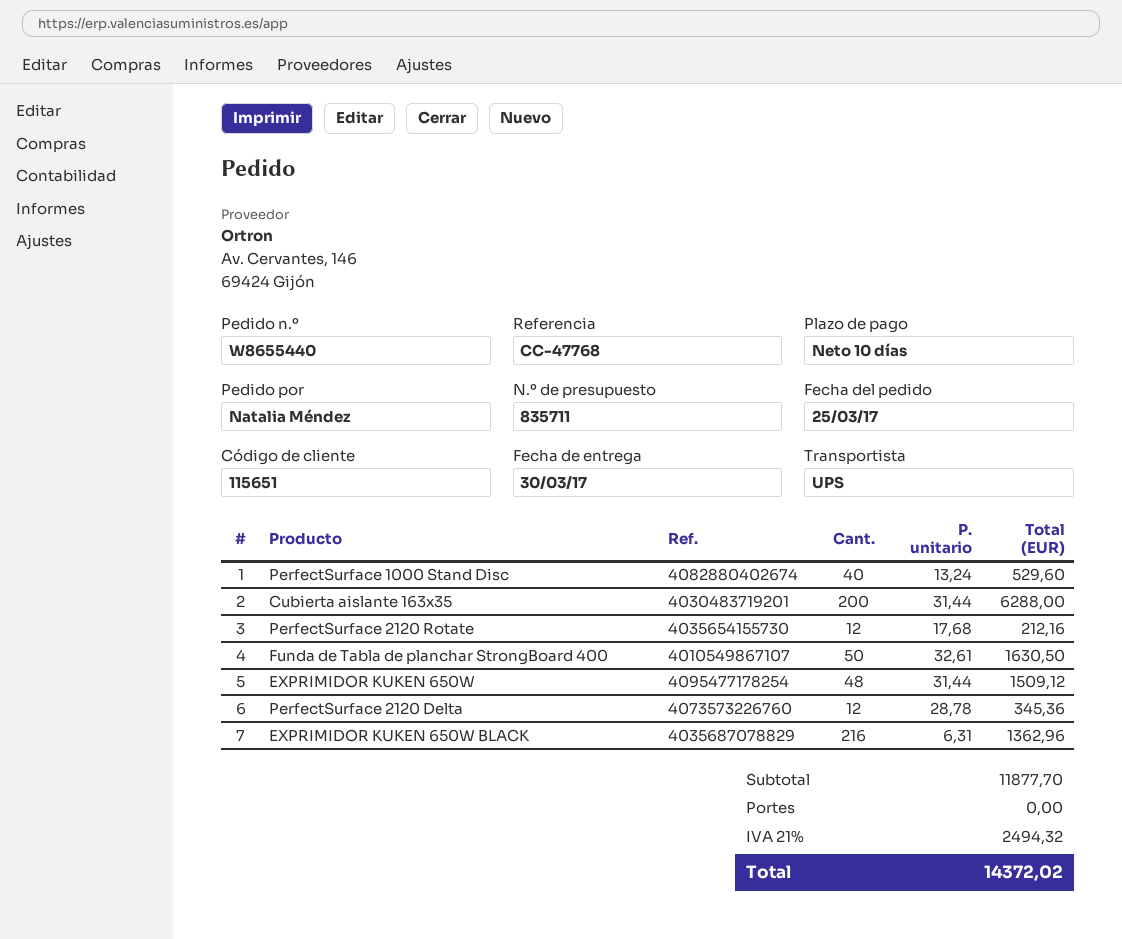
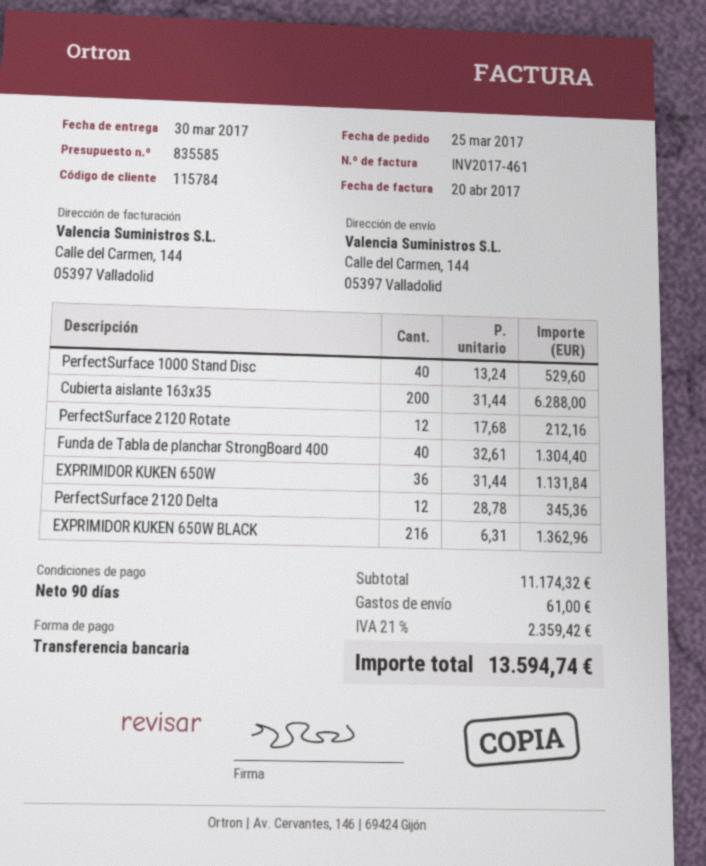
quote number: 835711 -> 835585
payment terms: 10 days -> 90 days
customer number: 115651 -> 115784
Funda de Tabla de planchar StrongBoard 400: 50 x 32.61 = 1630.50 -> 40 x 32.61 = 1304.40
EXPRIMIDOR KUKEN 650W: 48 x 31.44 = 1509.12 -> 36 x 31.44 = 1131.84
subtotal: 11877.70 -> 11174.32
shipping: 0.00 -> 61.00
tax: 21% = 2494.32 -> 21% = 2359.42
total: 14372.02 -> 13594.74

